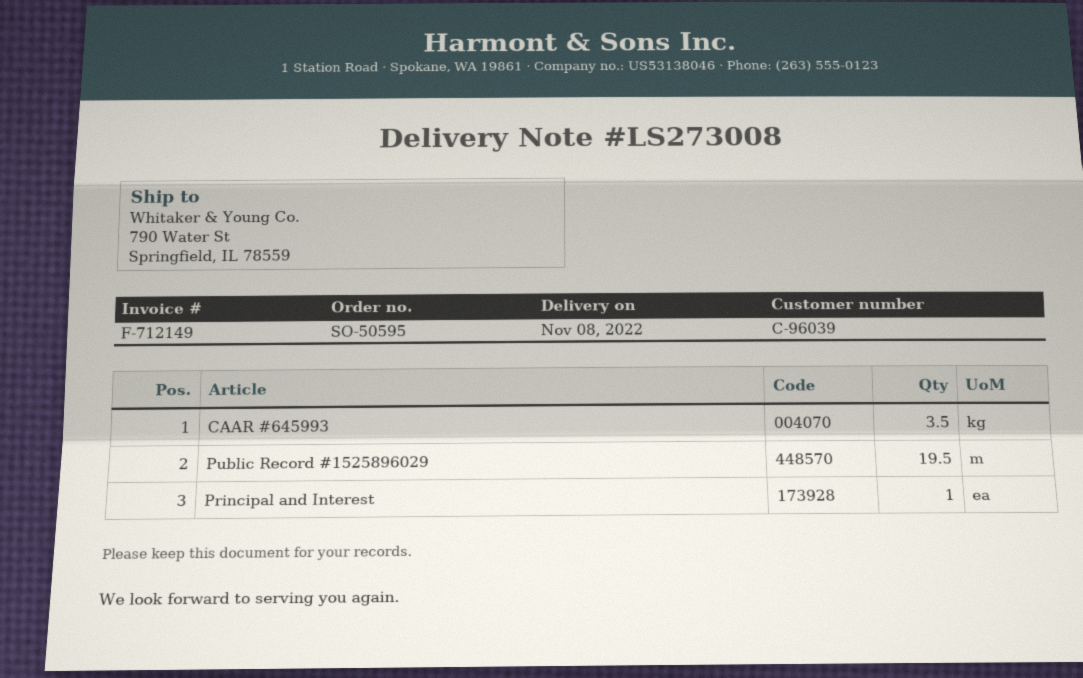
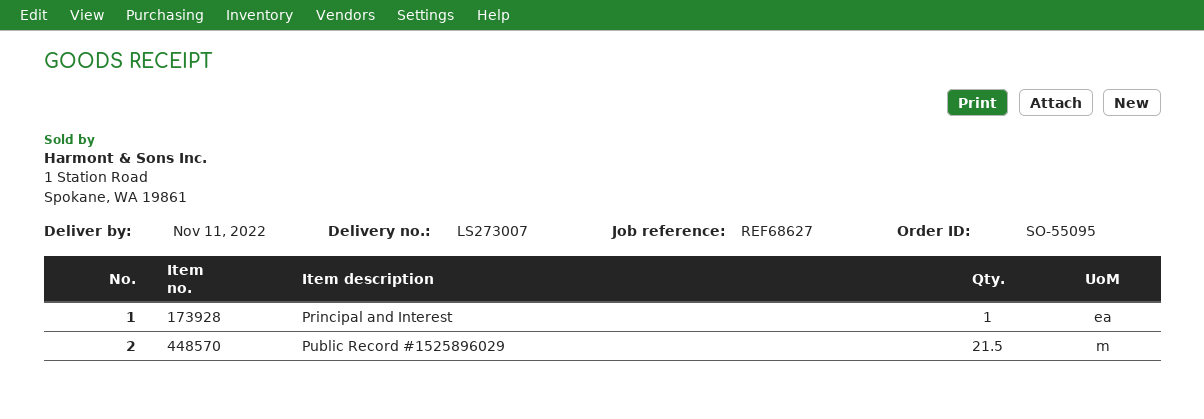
order number: SO-50595 -> SO-55095
delivery note number: LS273008 -> LS273007
delivery date: 2022-11-08 -> 2022-11-11
CAAR #645993: 3.5 -> none
Public Record #1525896029: 19.5 -> 21.5

